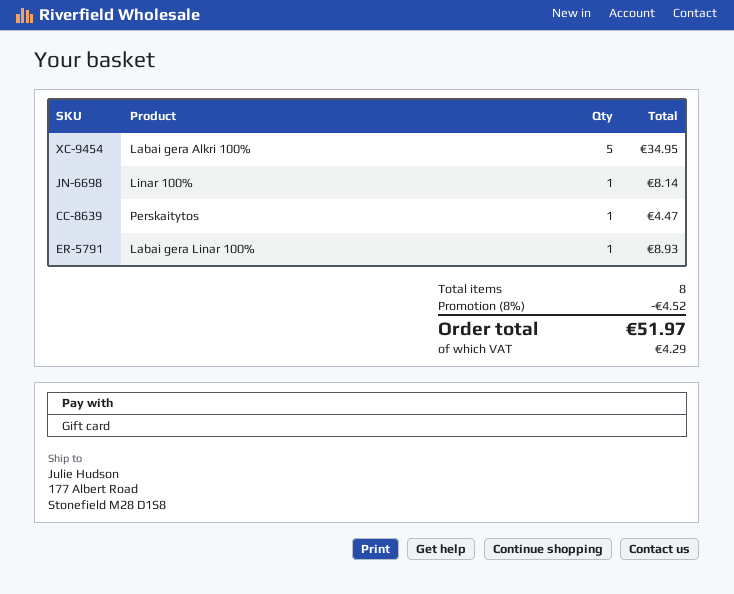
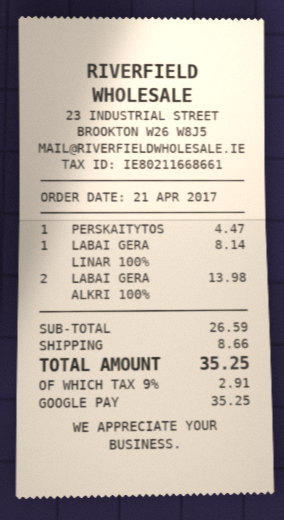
payment method: gift card -> Google Pay
Labai gera Alkri 100%: 5 for 34.95 -> 2 for 13.98
Linar 100%: 1 for 8.14 -> none
Labai gera Linar 100%: 1 for 8.93 -> 1 for 8.14
discount: 8% = 4.52 -> none
shipping: none -> 8.66
tax: 4.29 -> 2.91
total: 51.97 -> 35.25

